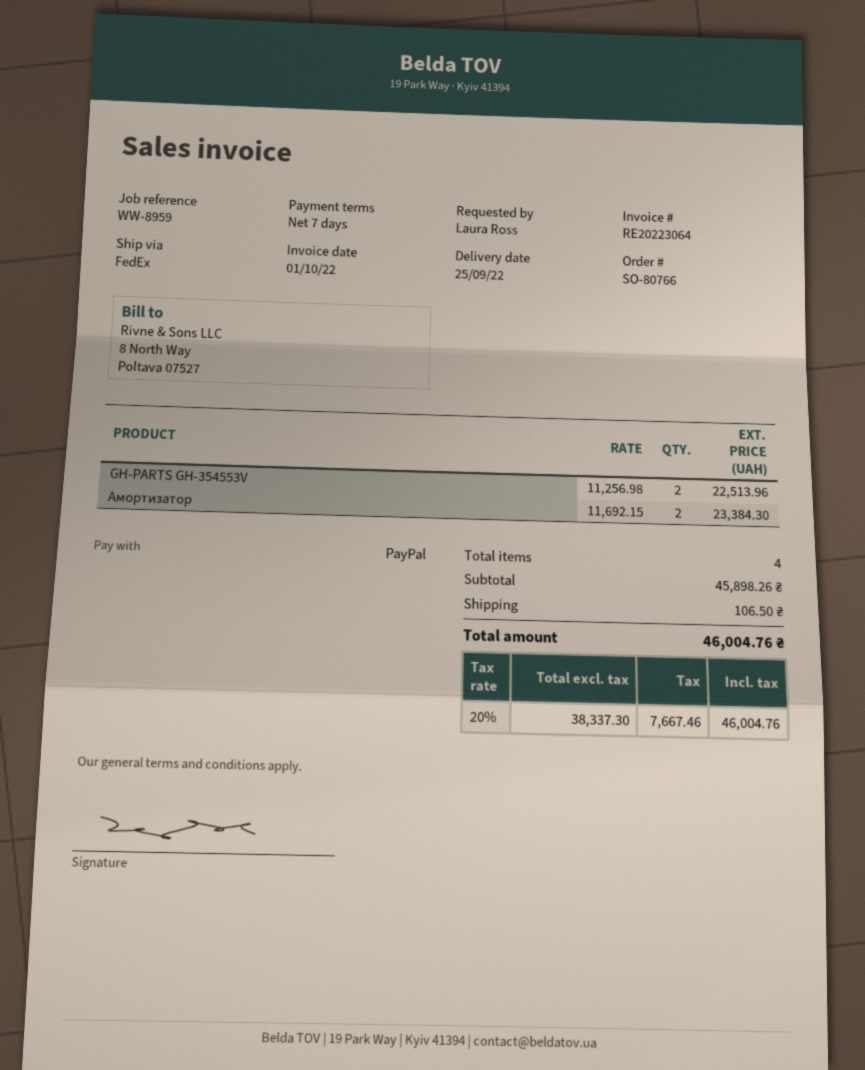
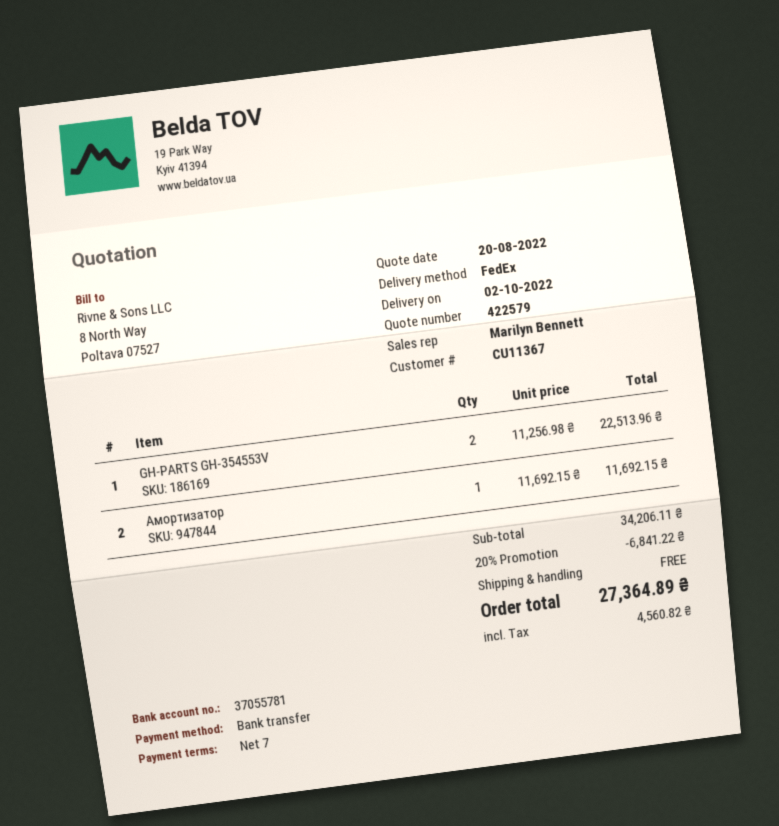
delivery date: 2022-09-25 -> 2022-10-02
payment method: PayPal -> bank transfer
Амортизатор: 2 x 11692.15 = 23384.30 -> 1 x 11692.15 = 11692.15
subtotal: 45898.26 -> 34206.11
discount: none -> 20% = 6841.22
shipping: 106.50 -> 0.00
tax: 7667.46 -> 4560.82
total: 46004.76 -> 27364.89

